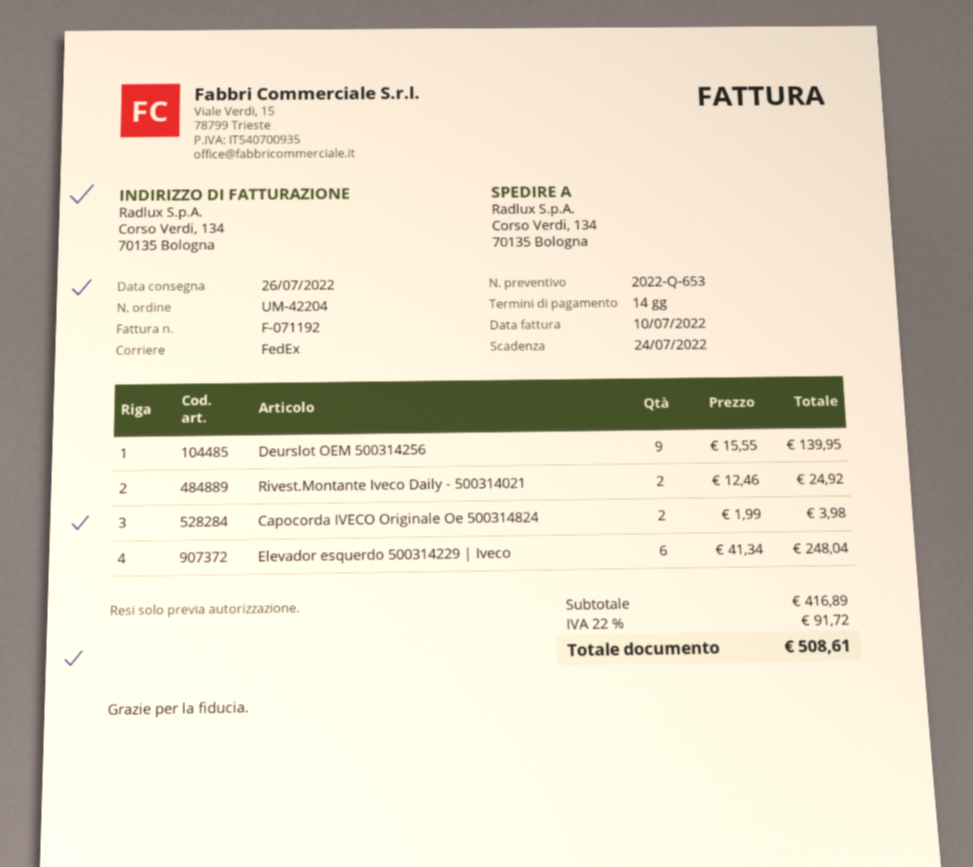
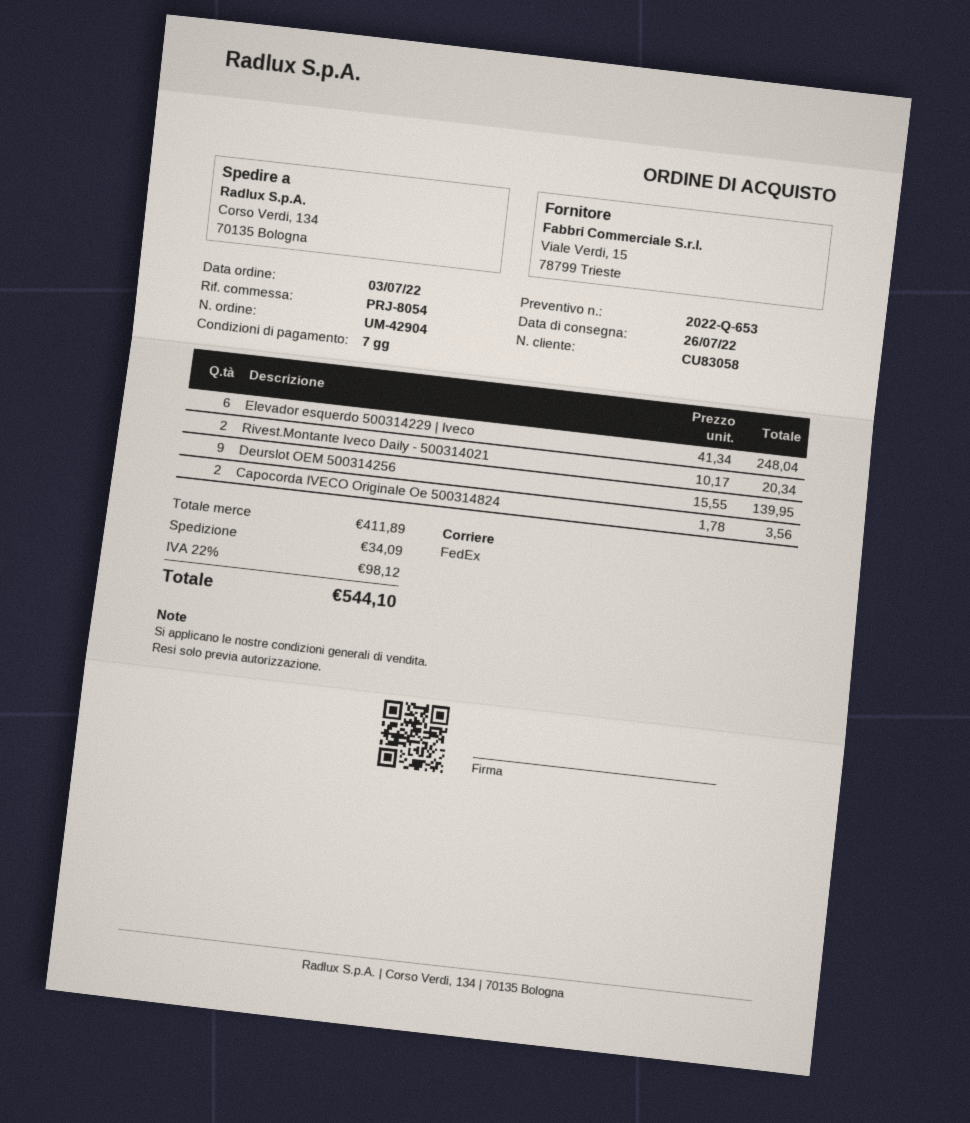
order number: UM-42204 -> UM-42904
payment terms: 14 days -> 7 days
Rivest.Montante Iveco Daily - 500314021: 2 x 12.46 = 24.92 -> 2 x 10.17 = 20.34
Capocorda IVECO Originale Oe 500314824: 2 x 1.99 = 3.98 -> 2 x 1.78 = 3.56
subtotal: 416.89 -> 411.89
shipping: none -> 34.09
tax: 22% = 91.72 -> 22% = 98.12
total: 508.61 -> 544.10

